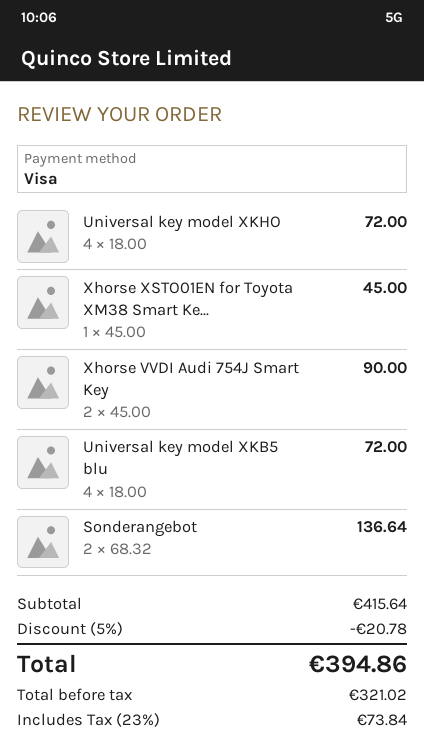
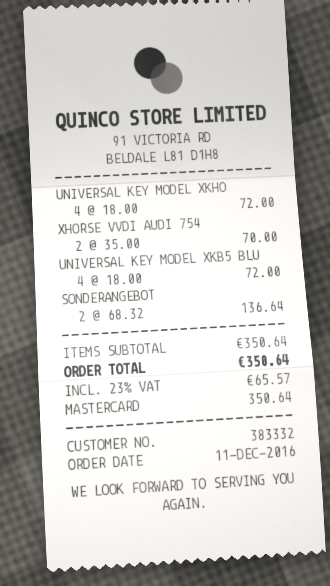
payment method: Visa -> Mastercard
Xhorse XSTO01EN for Toyota XM38 Smart Ke...: 1 x 45.00 = 45.00 -> none
Xhorse VVDI Audi 754J Smart Key: 2 x 45.00 = 90.00 -> 2 x 35.00 = 70.00
subtotal: 415.64 -> 350.64
discount: 5% = 20.78 -> none
tax: 23% = 73.84 -> 23% = 65.57
total: 394.86 -> 350.64

